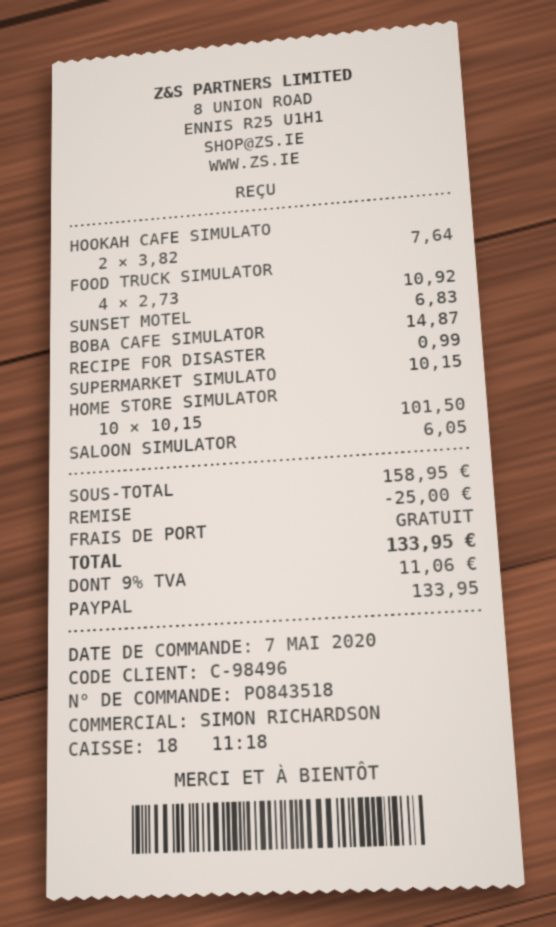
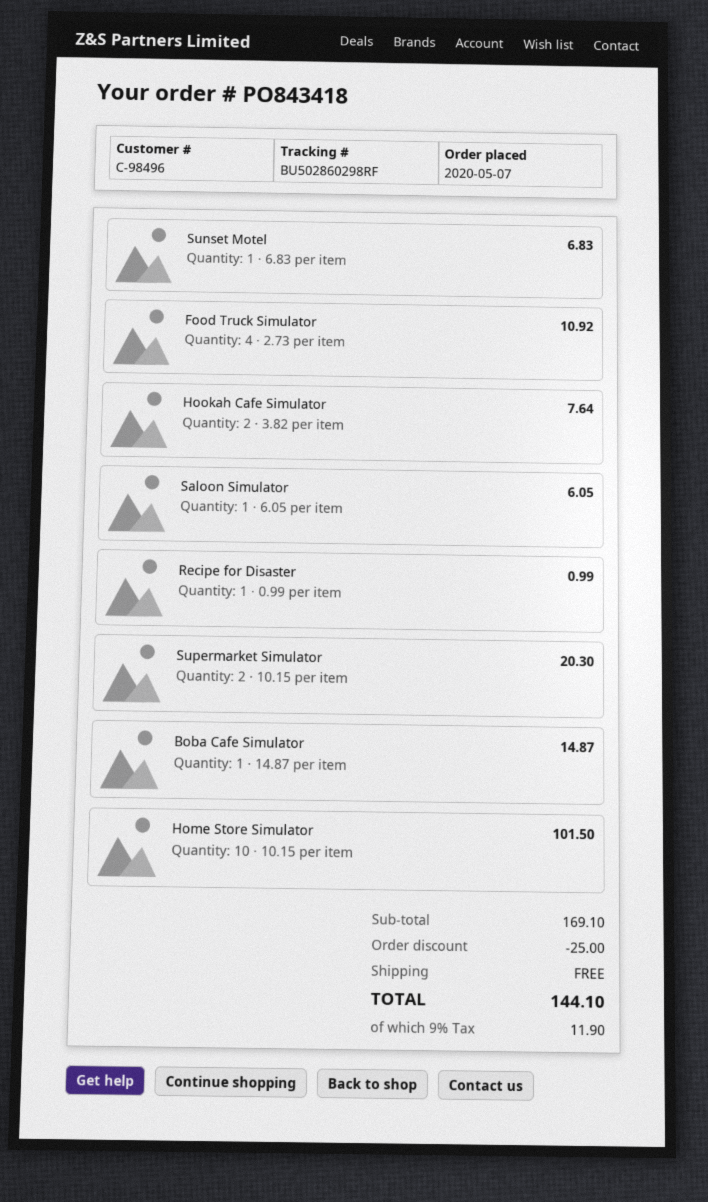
order number: PO843518 -> PO843418
SUPERMARKET SIMULATO: 1 x 10.15 = 10.15 -> 2 x 10.15 = 20.30
subtotal: 158.95 -> 169.10
tax: 9% = 11.06 -> 9% = 11.90
total: 133.95 -> 144.10

